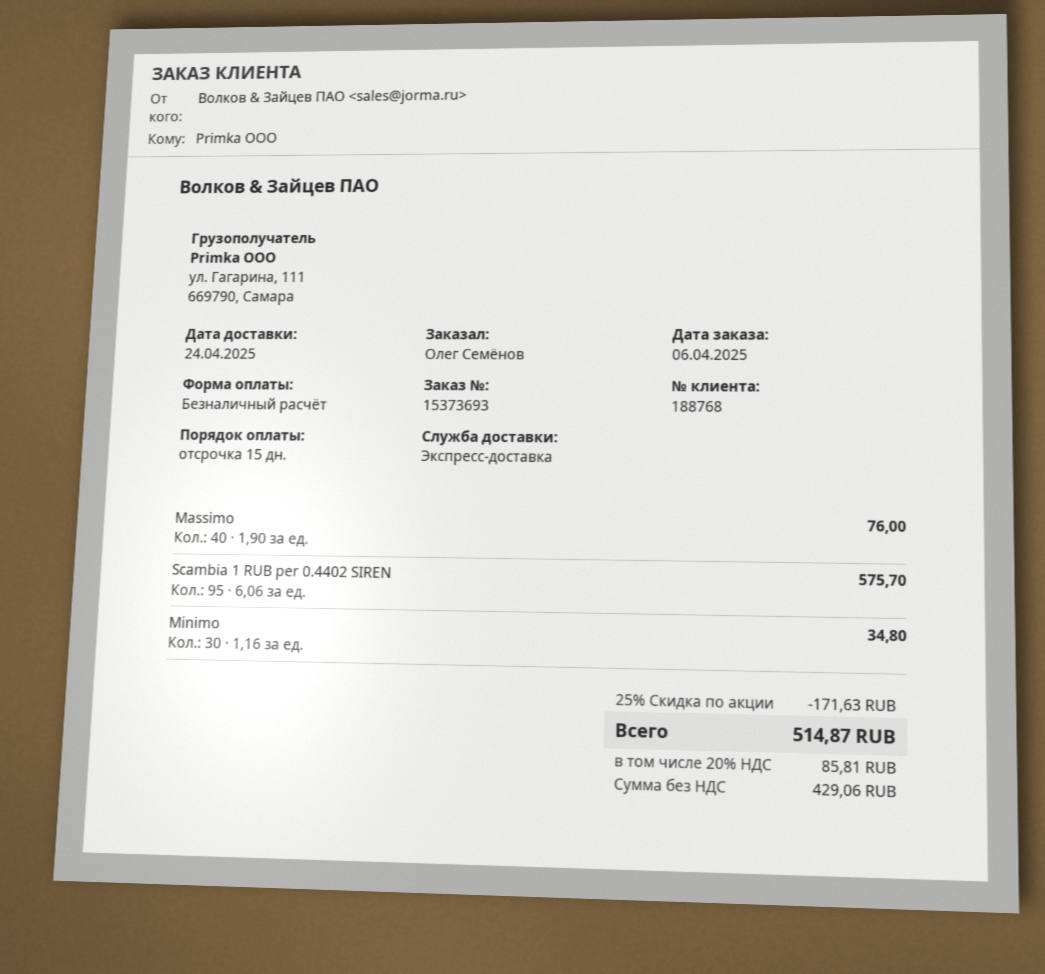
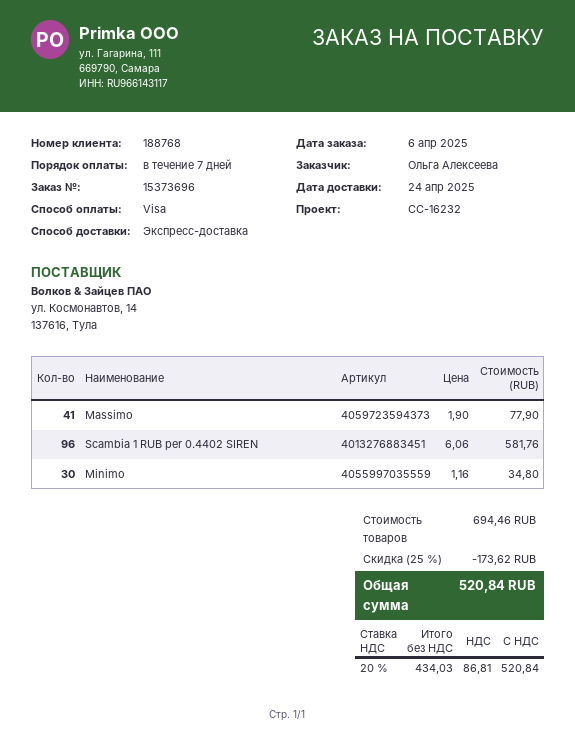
order number: 15373693 -> 15373696
payment terms: 15 days -> 7 days
ordered by: Олег Семёнов -> Ольга Алексеева
payment method: bank transfer -> Visa
Massimo: 40 x 1.90 = 76.00 -> 41 x 1.90 = 77.90
Scambia 1 RUB per 0.4402 SIREN: 95 x 6.06 = 575.70 -> 96 x 6.06 = 581.76
discount: 25% = 171.63 -> 25% = 173.62
net: 429.06 -> 434.03
tax: 20% = 85.81 -> 20% = 86.81
total: 514.87 -> 520.84

